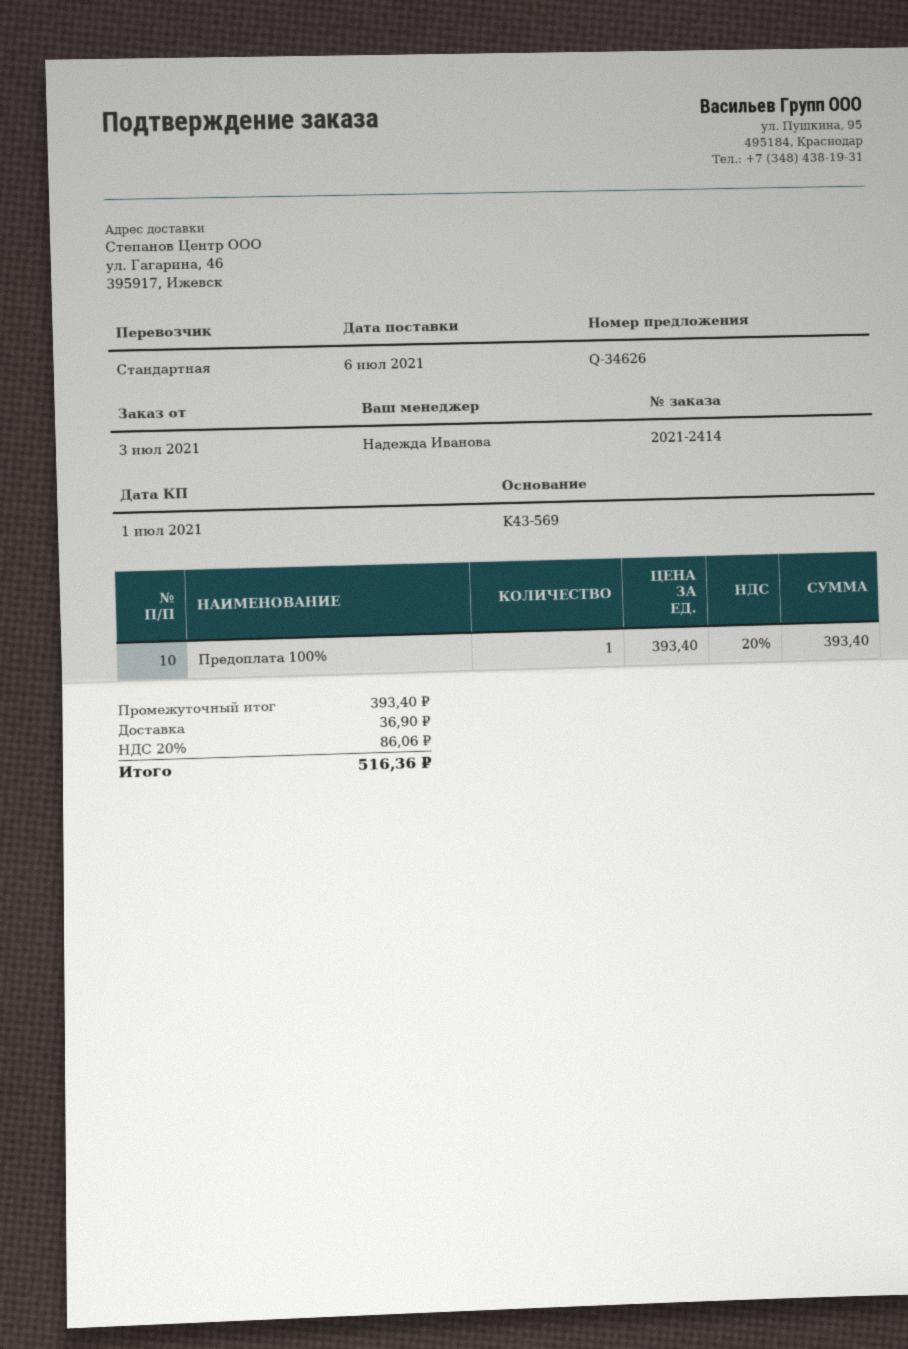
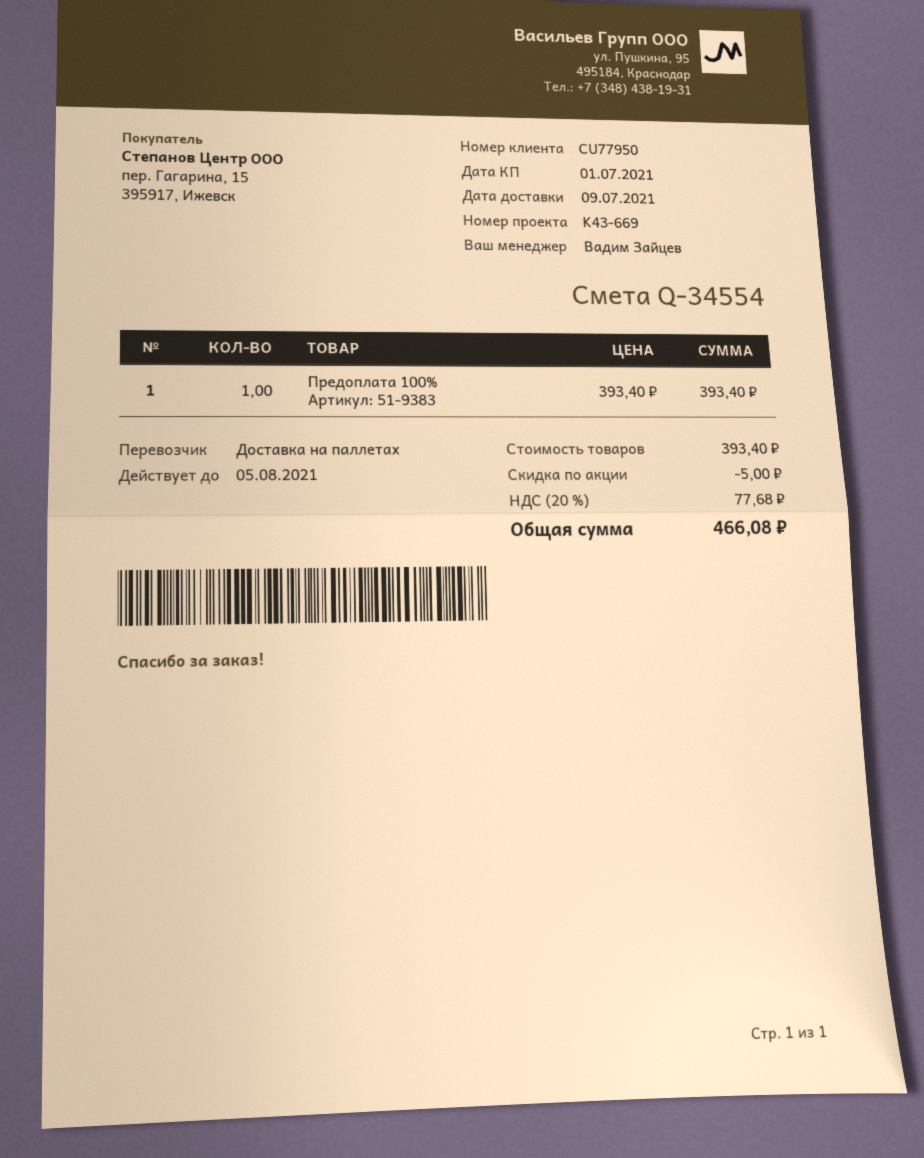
quote number: Q-34626 -> Q-34554
delivery date: 2021-07-06 -> 2021-07-09
reference: K43-569 -> K43-669
sales rep: Надежда Иванова -> Вадим Зайцев
shipping method: standard -> pallet freight
discount: none -> 5.00
shipping: 36.90 -> none
tax: 20% = 86.06 -> 20% = 77.68
total: 516.36 -> 466.08

